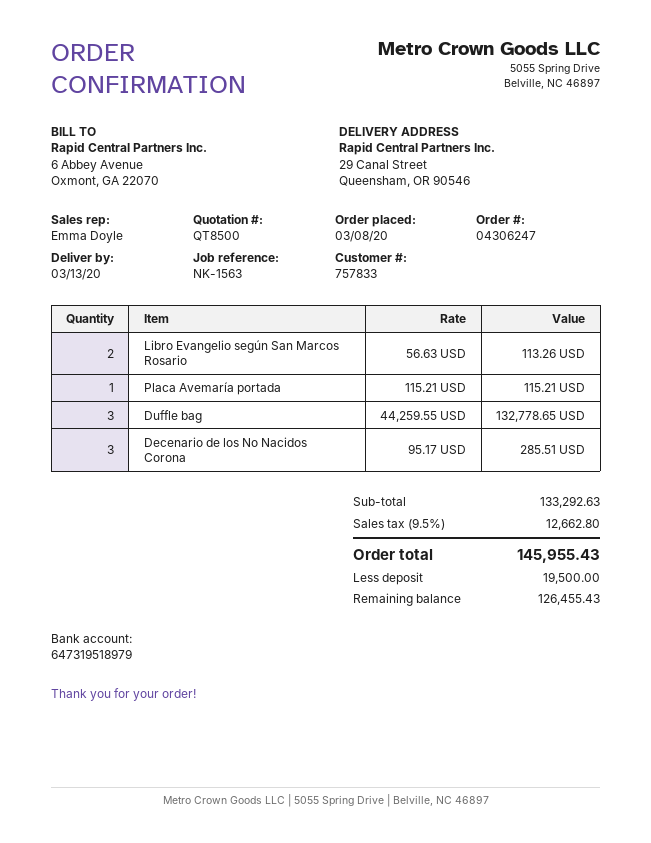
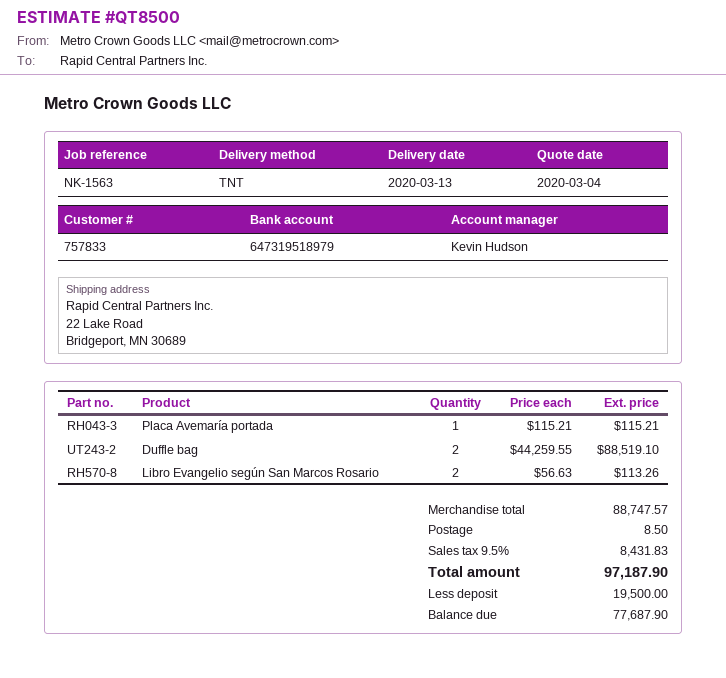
sales rep: Emma Doyle -> Kevin Hudson
ship to: 29 Canal Street, Queensham, OR 90546 -> 22 Lake Road, Bridgeport, MN 30689
Duffle bag: 3 x 44259.55 = 132778.65 -> 2 x 44259.55 = 88519.10
Decenario de los No Nacidos Corona: 3 x 95.17 = 285.51 -> none
subtotal: 133292.63 -> 88747.57
shipping: none -> 8.50
tax: 9.5% = 12662.80 -> 9.5% = 8431.83
total: 145955.43 -> 97187.90
balance: 126455.43 -> 77687.90

